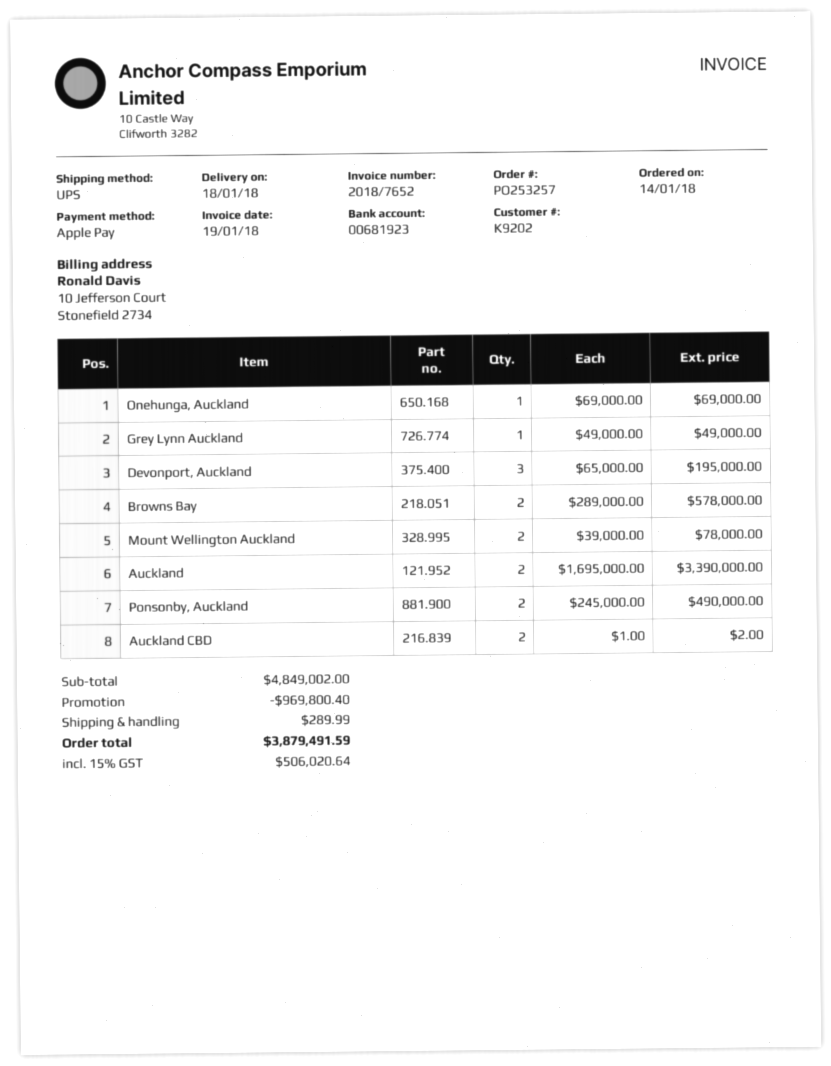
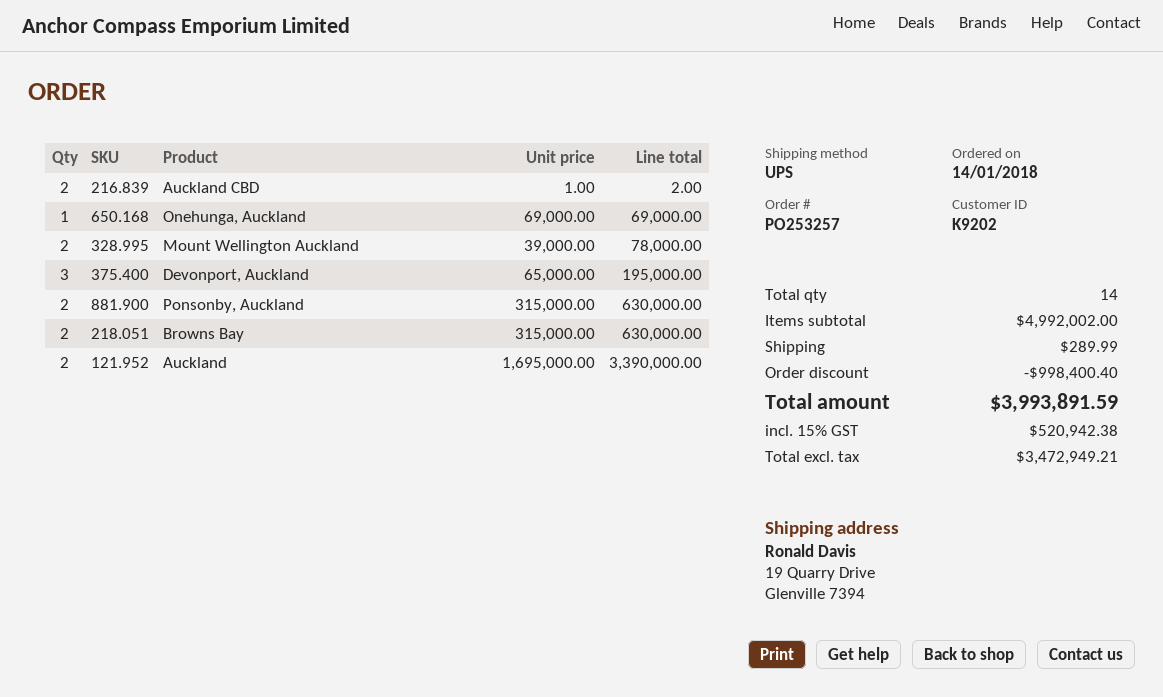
Grey Lynn Auckland: 1 x 49000.00 = 49000.00 -> none
Browns Bay: 2 x 289000.00 = 578000.00 -> 2 x 315000.00 = 630000.00
Ponsonby, Auckland: 2 x 245000.00 = 490000.00 -> 2 x 315000.00 = 630000.00
subtotal: 4849002.00 -> 4992002.00
discount: 969800.40 -> 998400.40
tax: 15% = 506020.64 -> 15% = 520942.38
total: 3879491.59 -> 3993891.59

